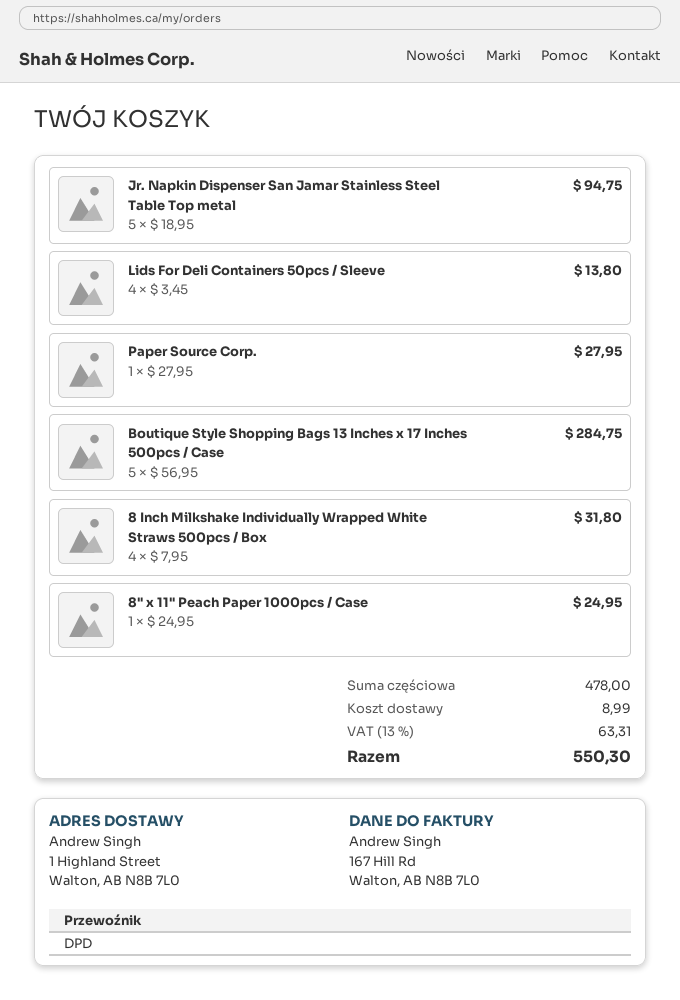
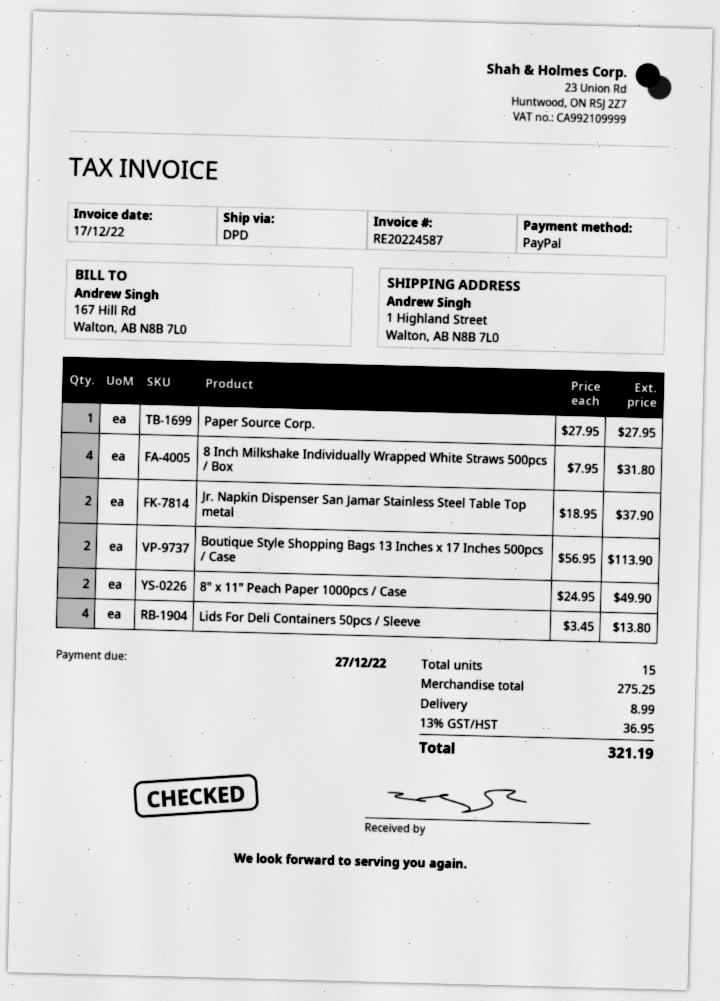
Jr. Napkin Dispenser San Jamar Stainless Steel Table Top metal: 5 x 18.95 = 94.75 -> 2 x 18.95 = 37.90
Boutique Style Shopping Bags 13 Inches x 17 Inches 500pcs / Case: 5 x 56.95 = 284.75 -> 2 x 56.95 = 113.90
8" x 11" Peach Paper 1000pcs / Case: 1 x 24.95 = 24.95 -> 2 x 24.95 = 49.90
subtotal: 478.00 -> 275.25
tax: 13% = 63.31 -> 13% = 36.95
total: 550.30 -> 321.19

